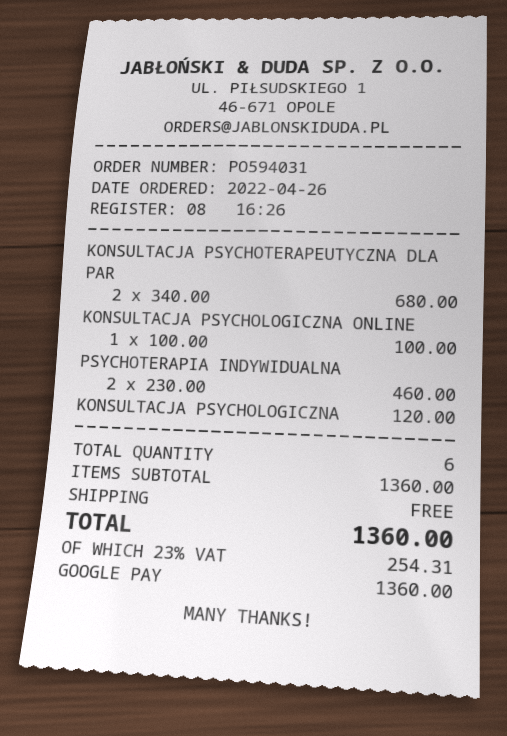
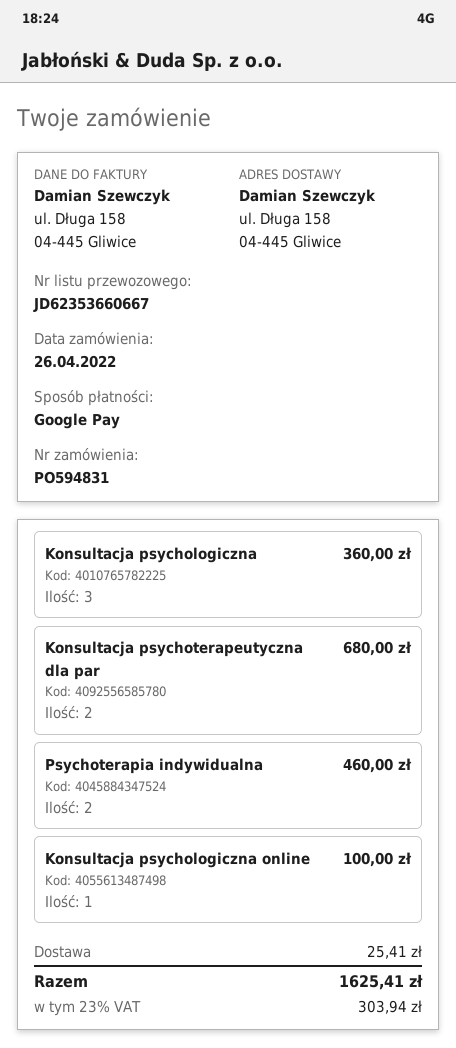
order number: PO594031 -> PO594831
KONSULTACJA PSYCHOLOGICZNA: 1 for 120.00 -> 3 for 360.00
shipping: 0.00 -> 25.41
tax: 23% = 254.31 -> 23% = 303.94
total: 1360.00 -> 1625.41

